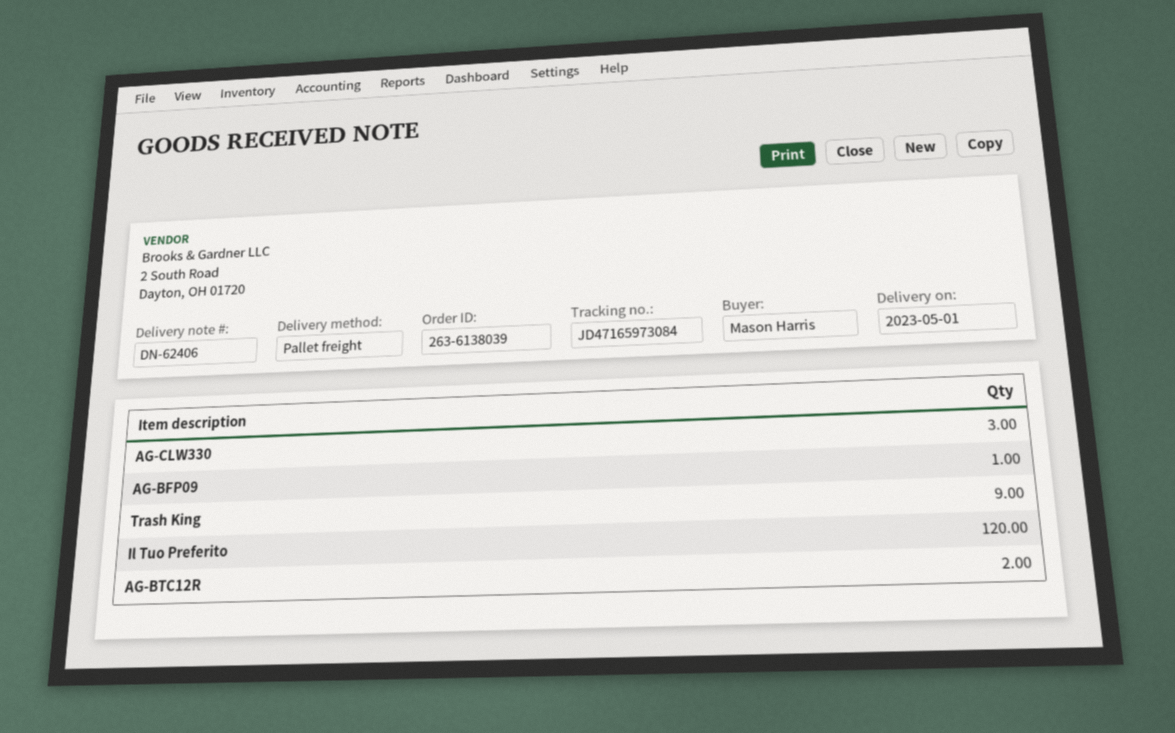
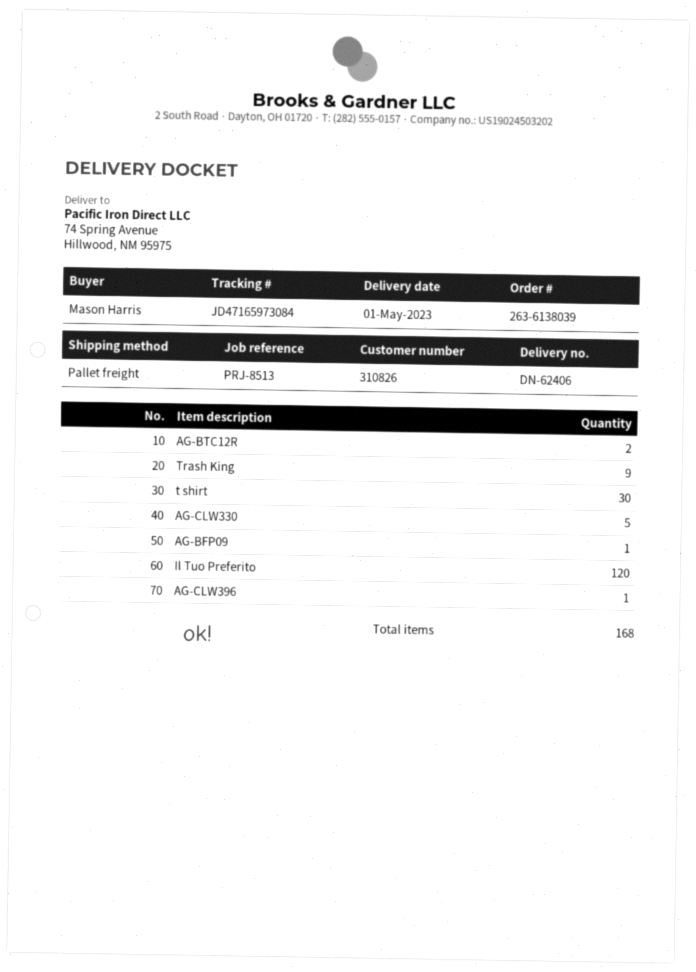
AG-CLW330: 3 -> 5
t shirt: none -> 30
AG-CLW396: none -> 1

